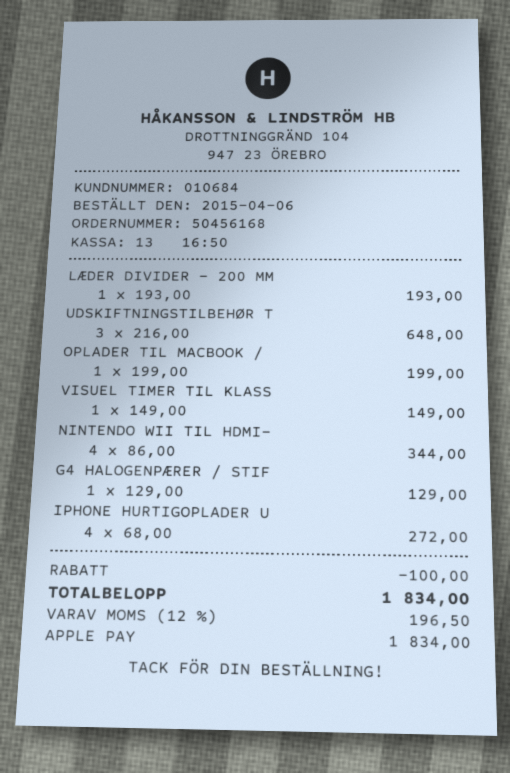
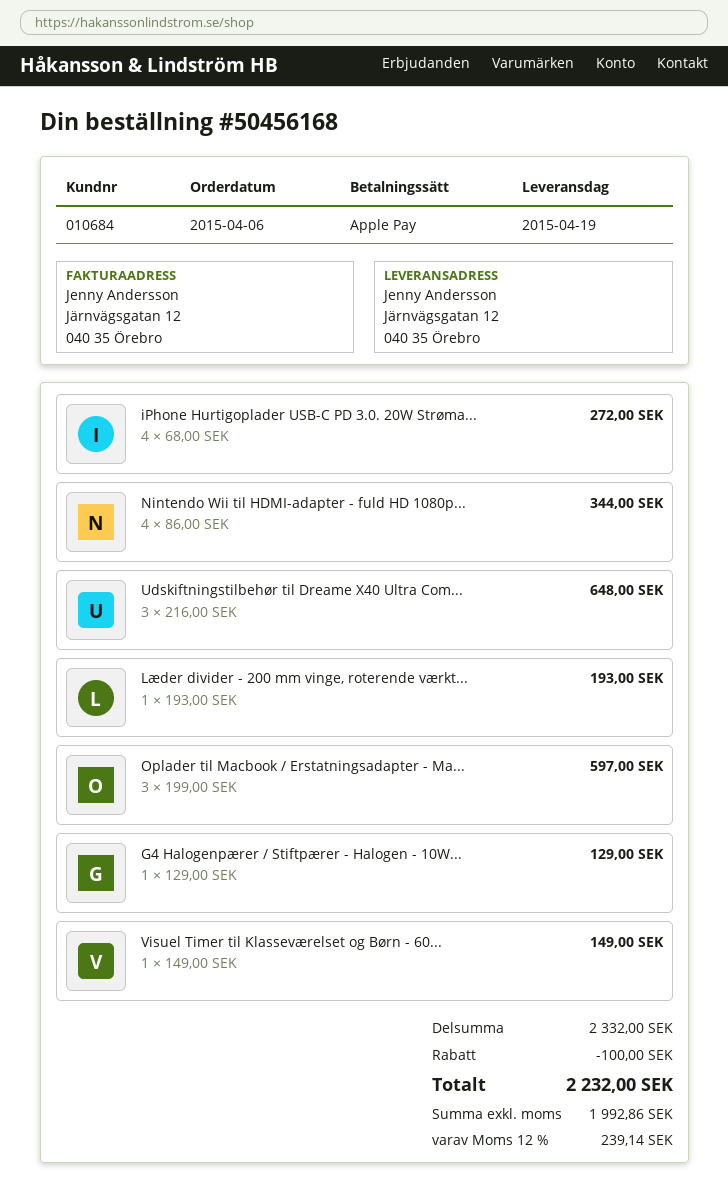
OPLADER TIL MACBOOK /: 1 x 199.00 = 199.00 -> 3 x 199.00 = 597.00
tax: 12% = 196.50 -> 12% = 239.14
total: 1834.00 -> 2232.00

